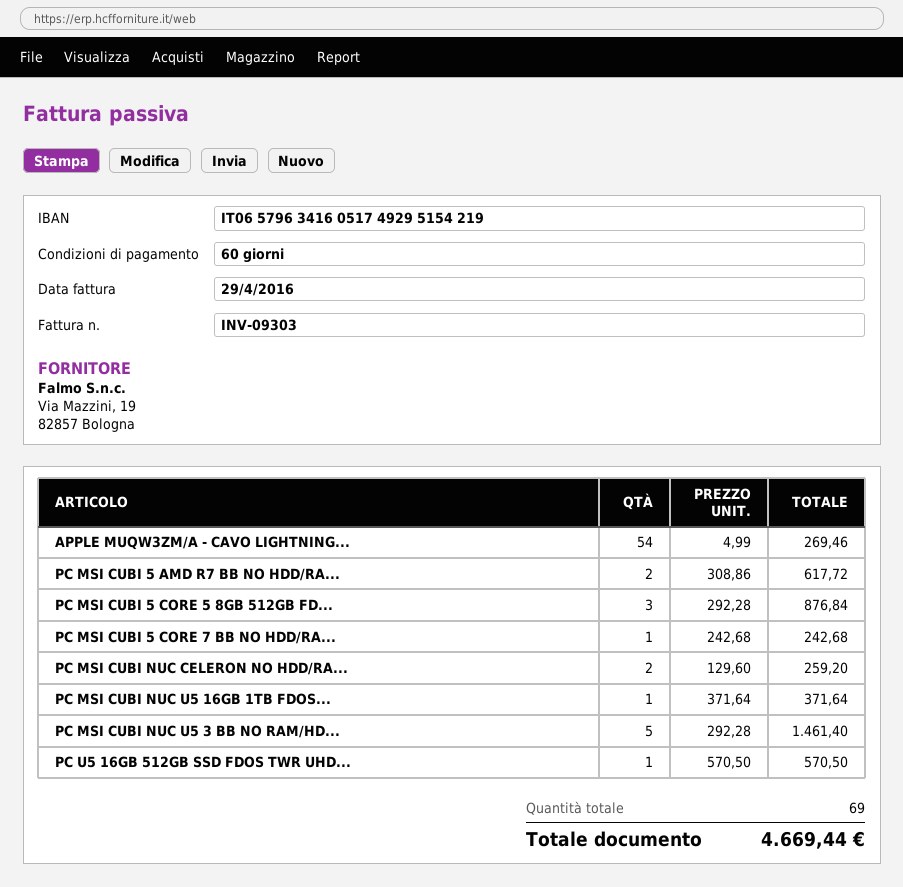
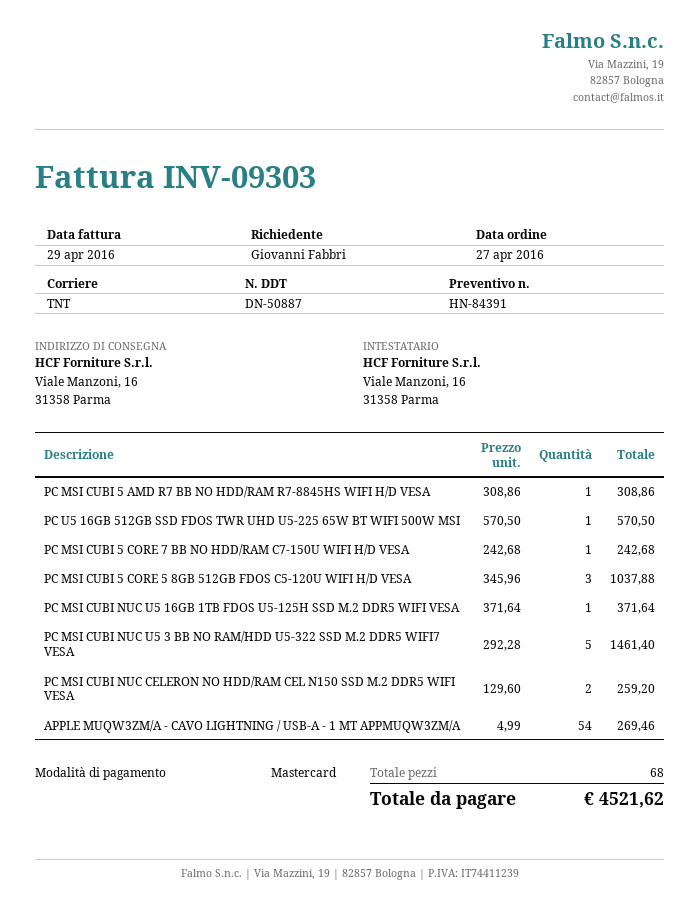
PC MSI CUBI 5 AMD R7 BB NO HDD/RA...: 2 x 308.86 = 617.72 -> 1 x 308.86 = 308.86
PC MSI CUBI 5 CORE 5 8GB 512GB FD...: 3 x 292.28 = 876.84 -> 3 x 345.96 = 1037.88
total quantity: 69 -> 68
total: 4669.44 -> 4521.62

